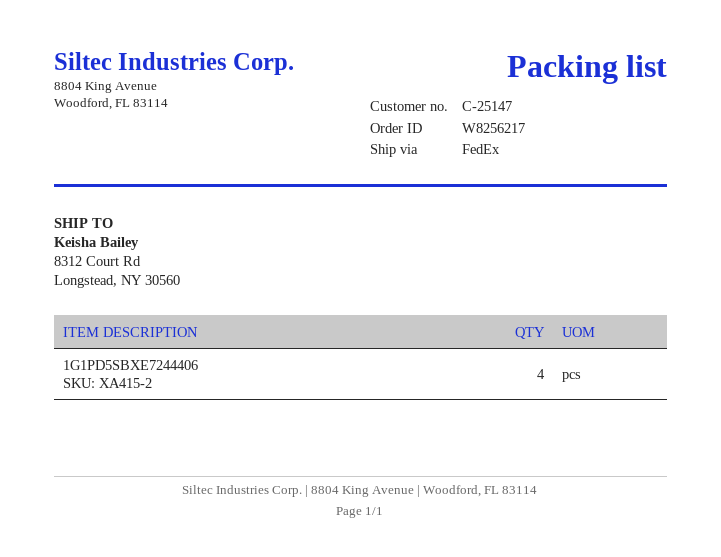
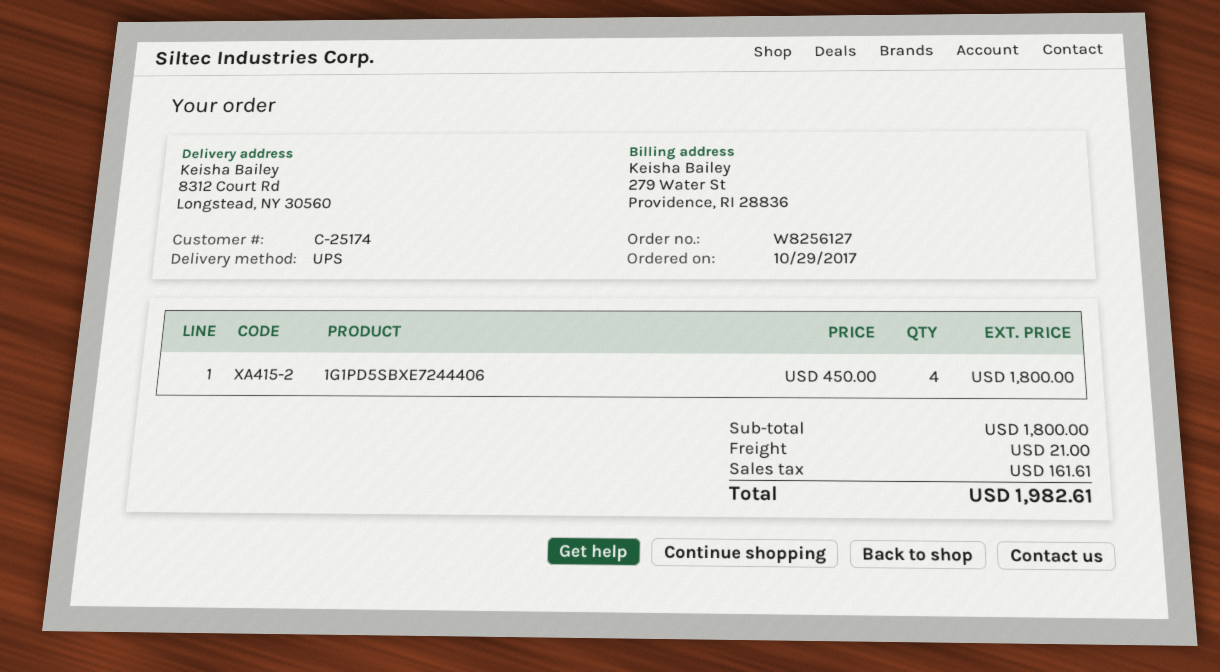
order number: W8256217 -> W8256127
customer number: C-25147 -> C-25174
shipping method: FedEx -> UPS

